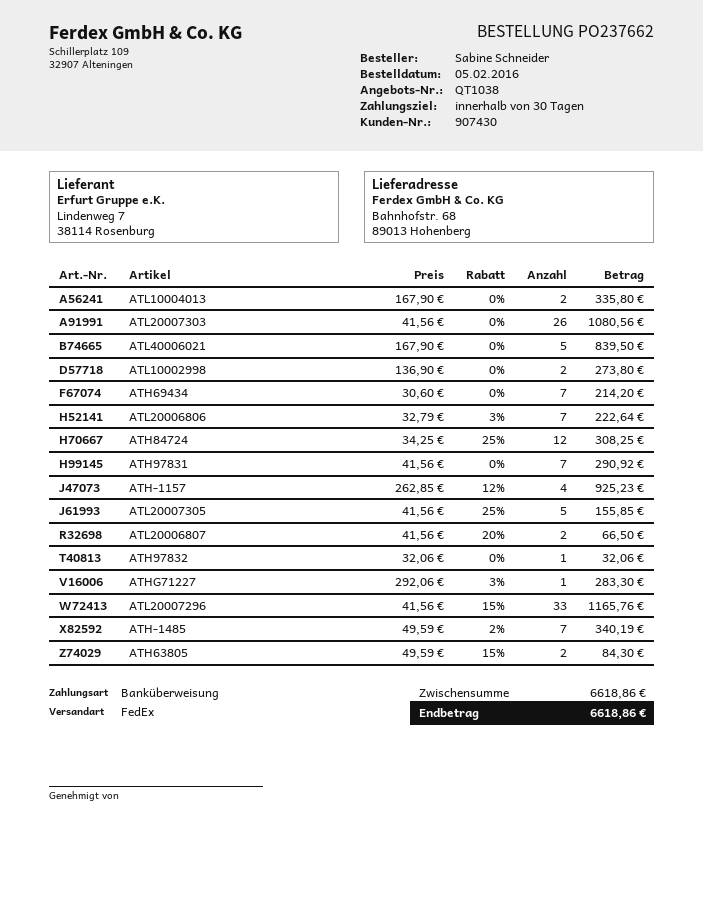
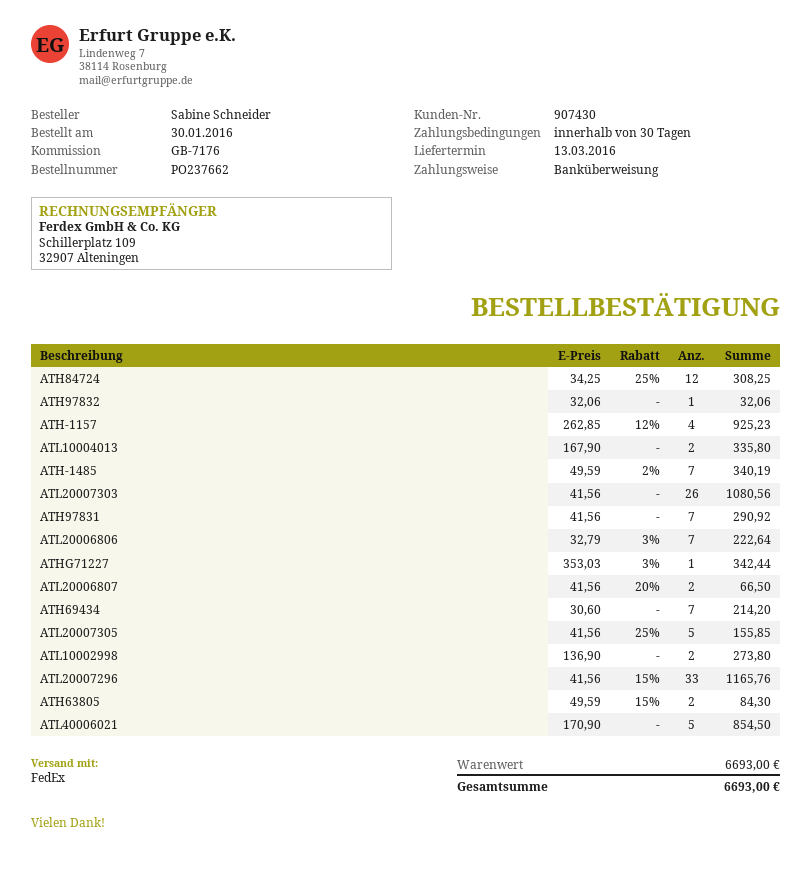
order date: 2016-02-05 -> 2016-01-30
ATL40006021: 5 x 167.90 = 839.50 -> 5 x 170.90 = 854.50
ATHG71227: 1 x 292.06 - 3% = 283.30 -> 1 x 353.03 - 3% = 342.44
subtotal: 6618.86 -> 6693.00
total: 6618.86 -> 6693.00

